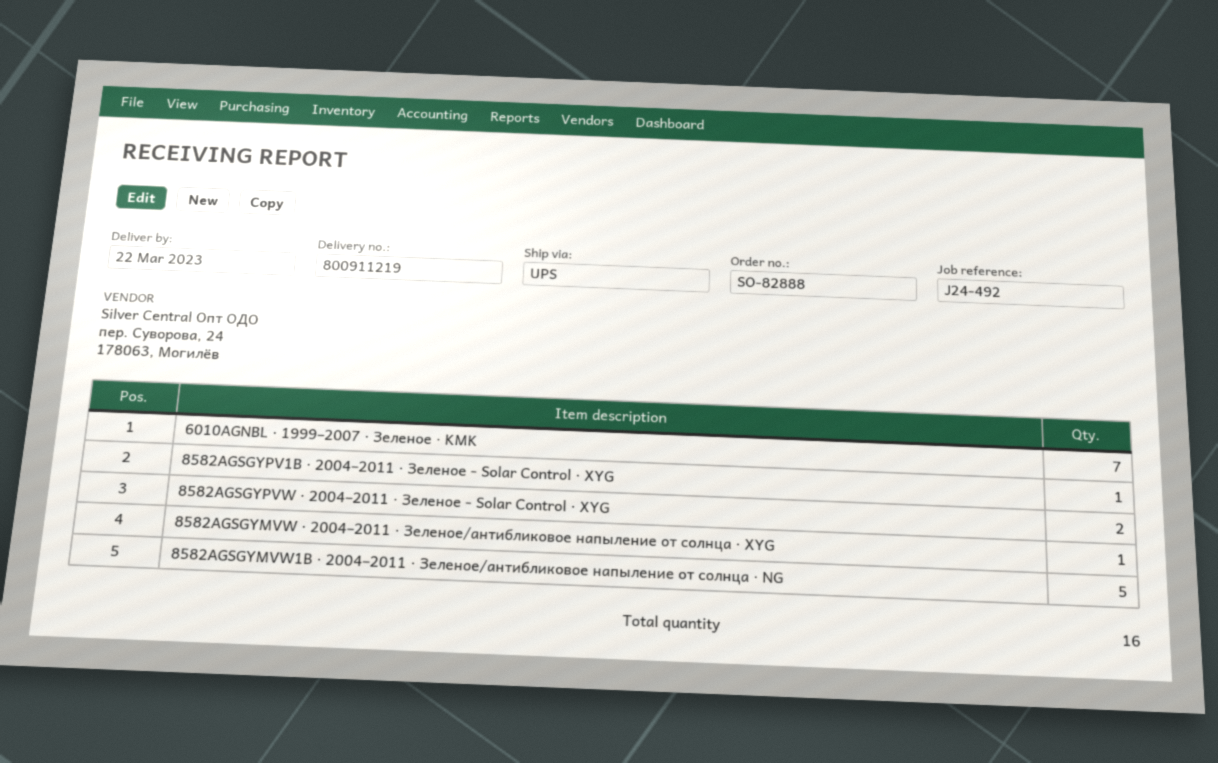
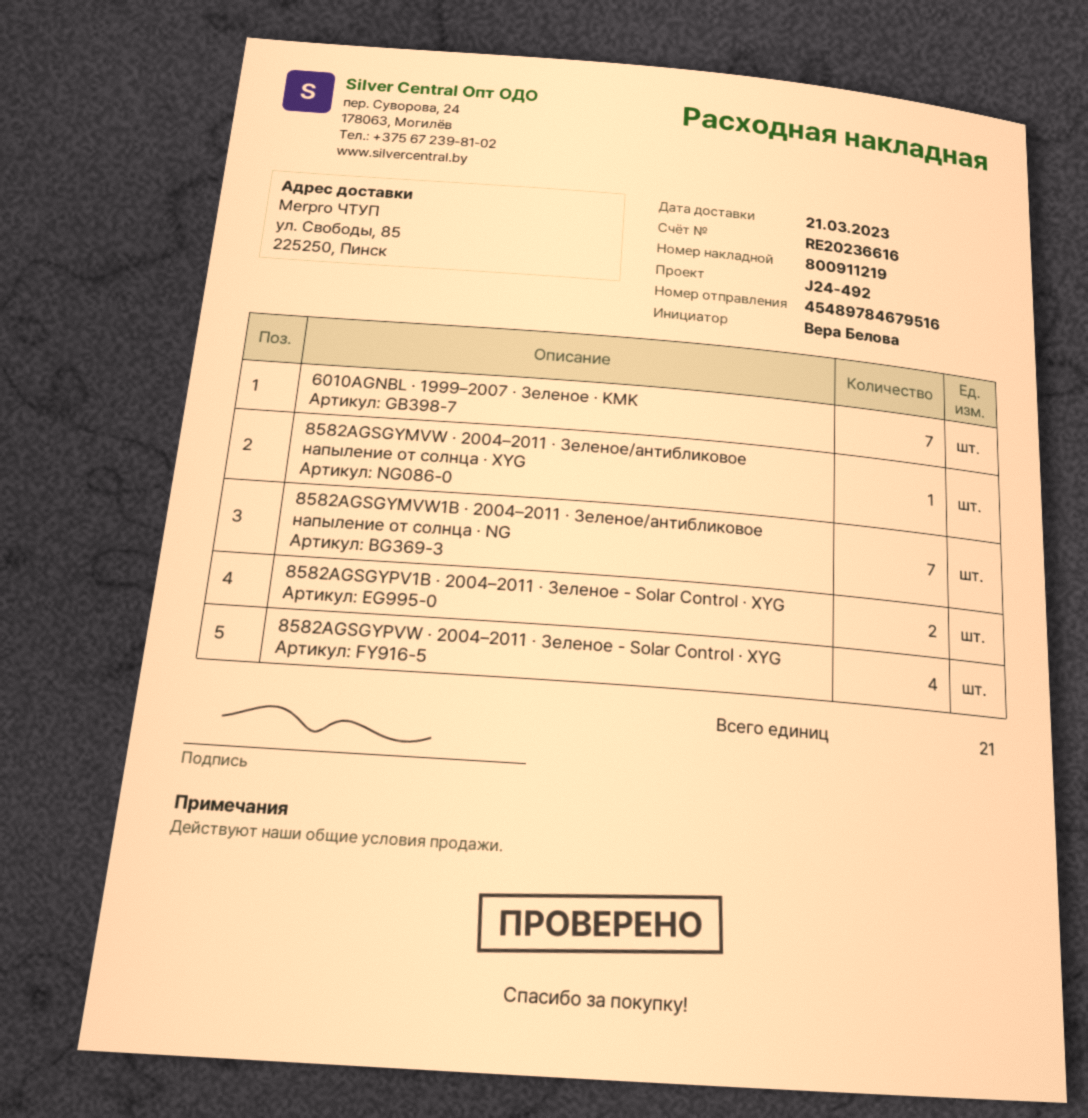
delivery date: 2023-03-22 -> 2023-03-21
8582AGSGYPV1B · 2004–2011 · Зеленое - Solar Control · XYG: 1 -> 2
8582AGSGYPVW · 2004–2011 · Зеленое - Solar Control · XYG: 2 -> 4
8582AGSGYMVW1B · 2004–2011 · Зеленое/антибликовое напыление от солнца · NG: 5 -> 7
total quantity: 16 -> 21

